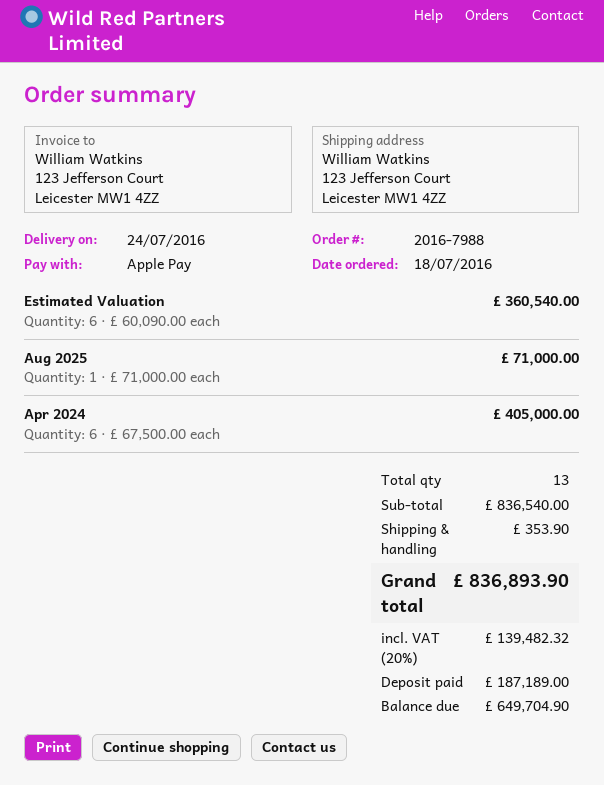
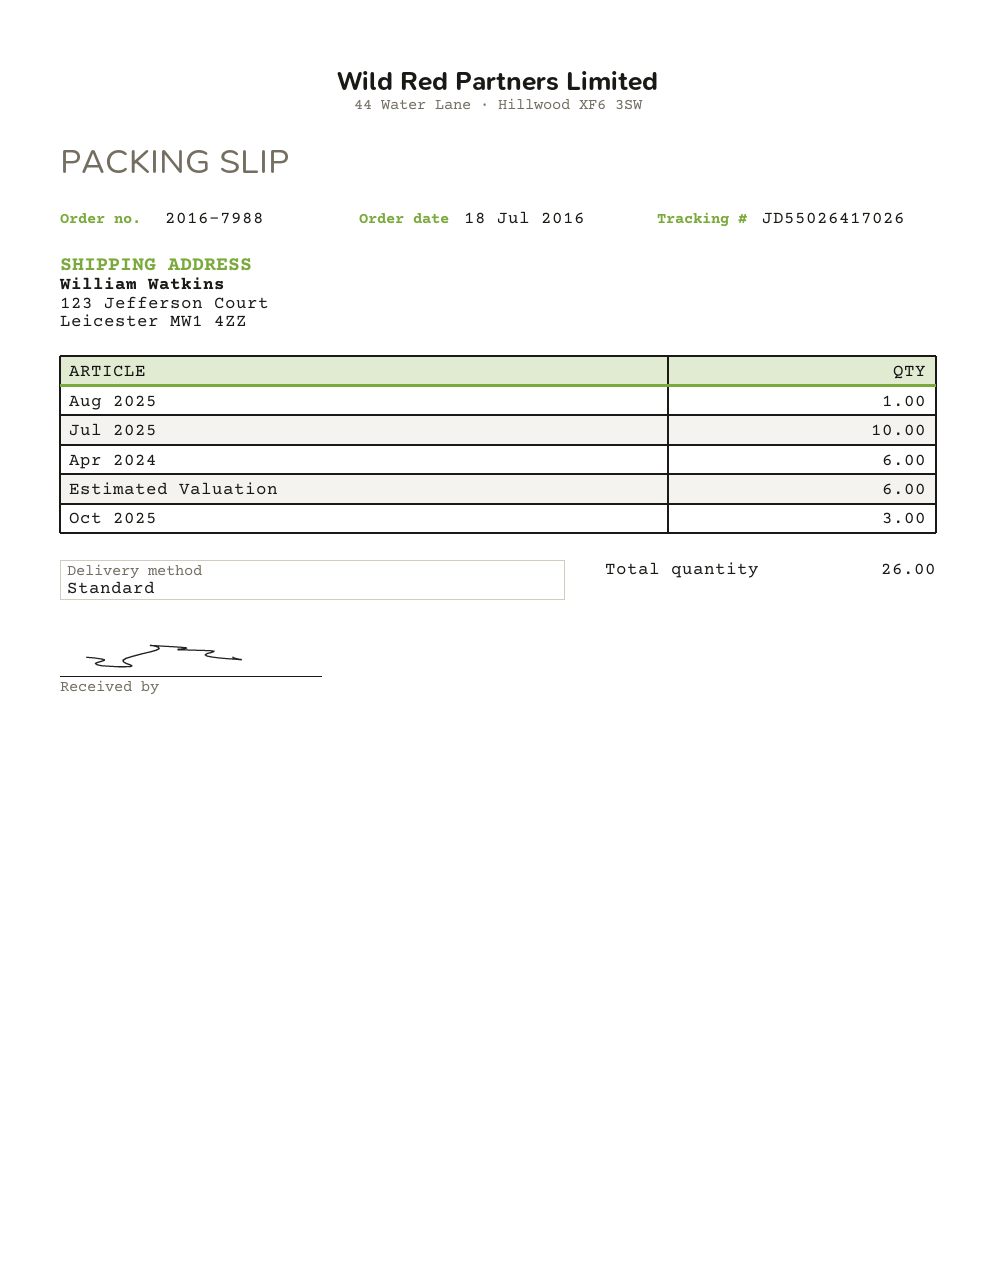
Jul 2025: none -> 10
Oct 2025: none -> 3
total quantity: 13 -> 26

